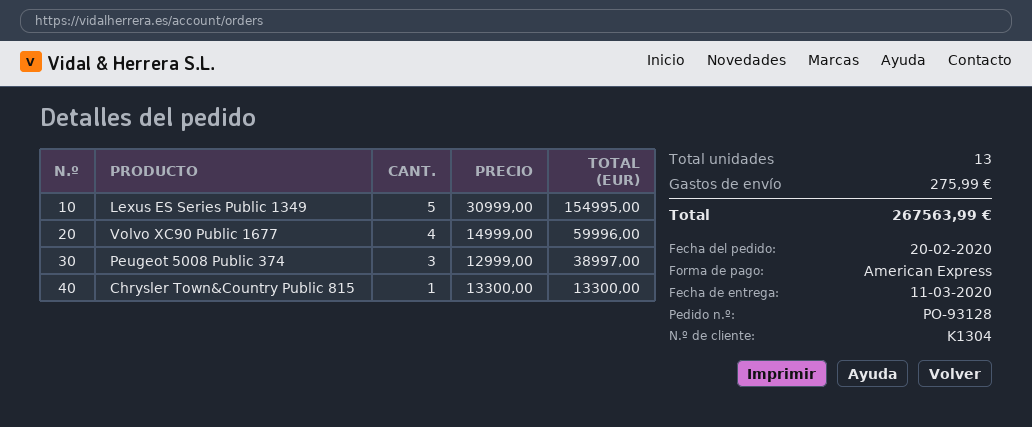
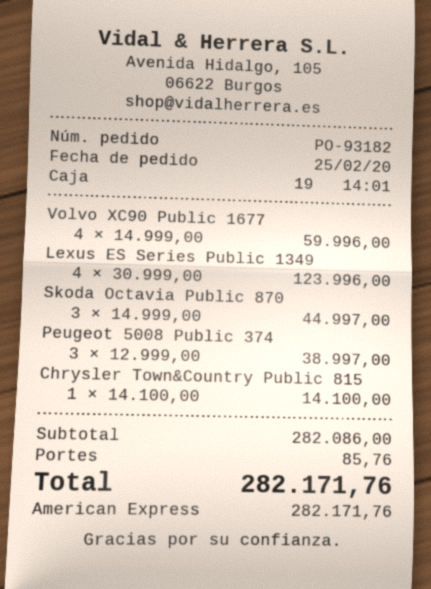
order number: PO-93128 -> PO-93182
order date: 2020-02-20 -> 2020-02-25
Lexus ES Series Public 1349: 5 x 30999.00 = 154995.00 -> 4 x 30999.00 = 123996.00
Chrysler Town&Country Public 815: 1 x 13300.00 = 13300.00 -> 1 x 14100.00 = 14100.00
Skoda Octavia Public 870: none -> 3 x 14999.00 = 44997.00
shipping: 275.99 -> 85.76
total: 267563.99 -> 282171.76

